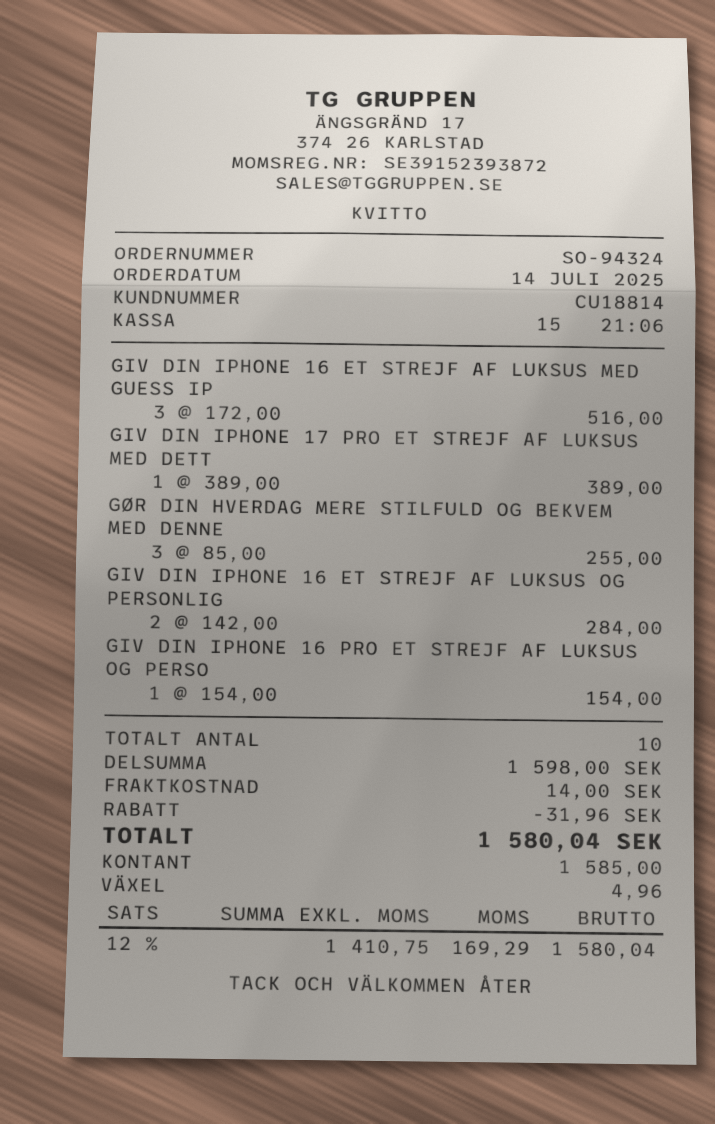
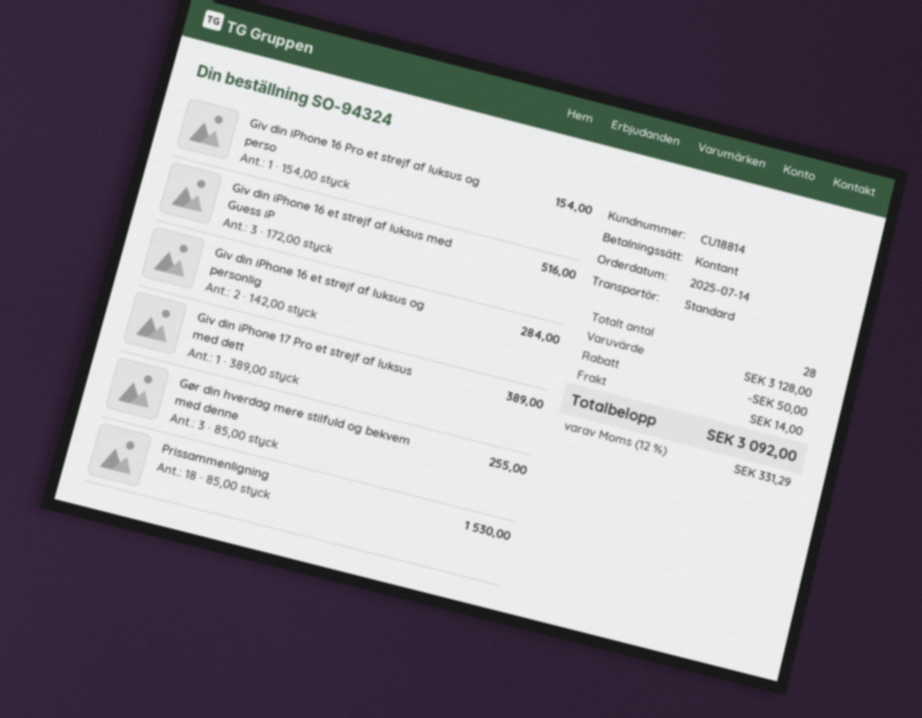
Prissammenligning: none -> 18 x 85.00 = 1530.00
total quantity: 10 -> 28
subtotal: 1598.00 -> 3128.00
discount: 31.96 -> 50.00
tax: 12% = 169.29 -> 12% = 331.29
total: 1580.04 -> 3092.00

